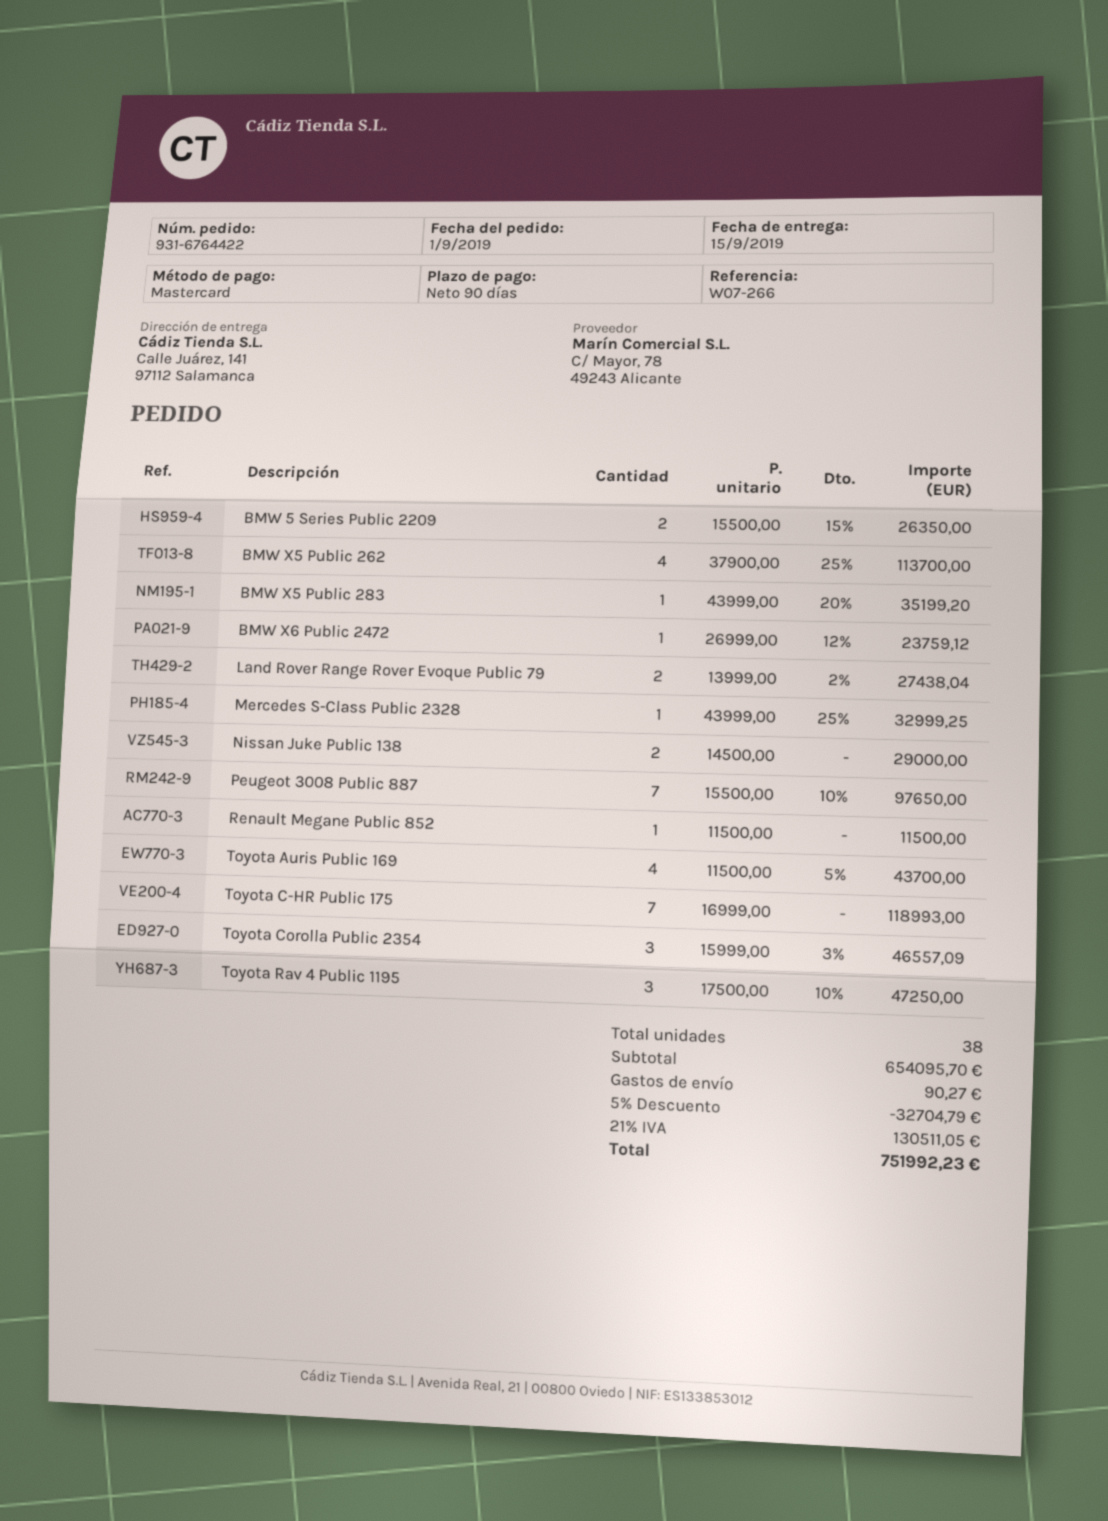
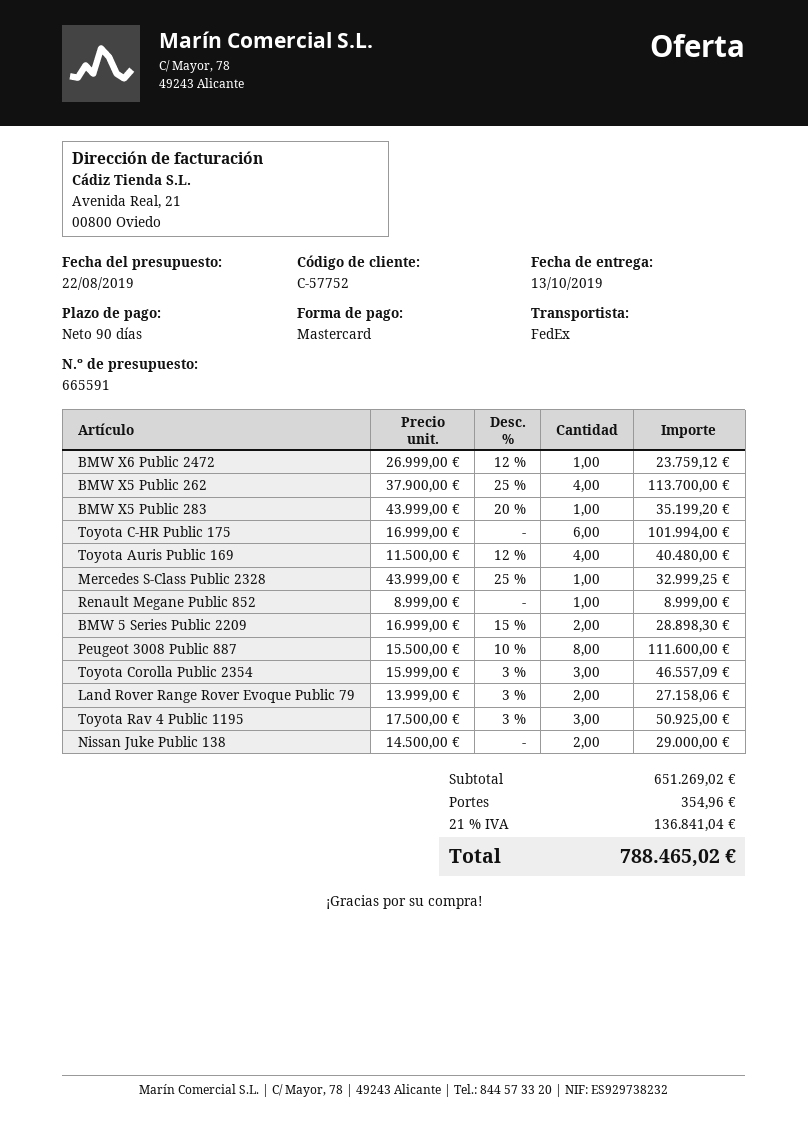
delivery date: 2019-09-15 -> 2019-10-13
BMW 5 Series Public 2209: 2 x 15500.00 - 15% = 26350.00 -> 2 x 16999.00 - 15% = 28898.30
Land Rover Range Rover Evoque Public 79: 2 x 13999.00 - 2% = 27438.04 -> 2 x 13999.00 - 3% = 27158.06
Peugeot 3008 Public 887: 7 x 15500.00 - 10% = 97650.00 -> 8 x 15500.00 - 10% = 111600.00
Renault Megane Public 852: 1 x 11500.00 = 11500.00 -> 1 x 8999.00 = 8999.00
Toyota Auris Public 169: 4 x 11500.00 - 5% = 43700.00 -> 4 x 11500.00 - 12% = 40480.00
Toyota C-HR Public 175: 7 x 16999.00 = 118993.00 -> 6 x 16999.00 = 101994.00
Toyota Rav 4 Public 1195: 3 x 17500.00 - 10% = 47250.00 -> 3 x 17500.00 - 3% = 50925.00
subtotal: 654095.70 -> 651269.02
discount: 5% = 32704.79 -> none
shipping: 90.27 -> 354.96
tax: 21% = 130511.05 -> 21% = 136841.04
total: 751992.23 -> 788465.02

